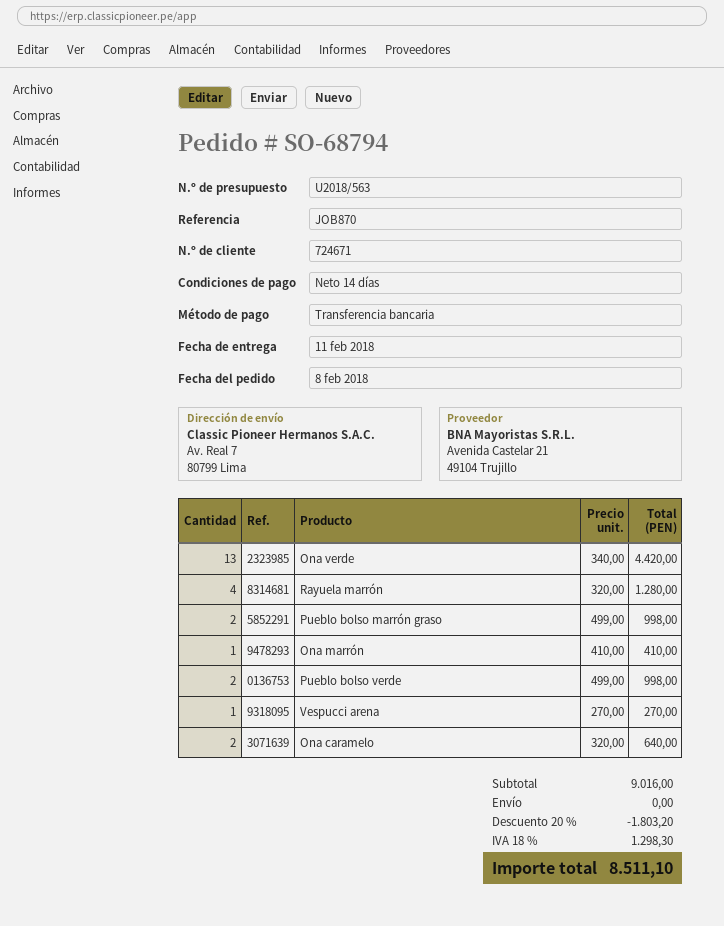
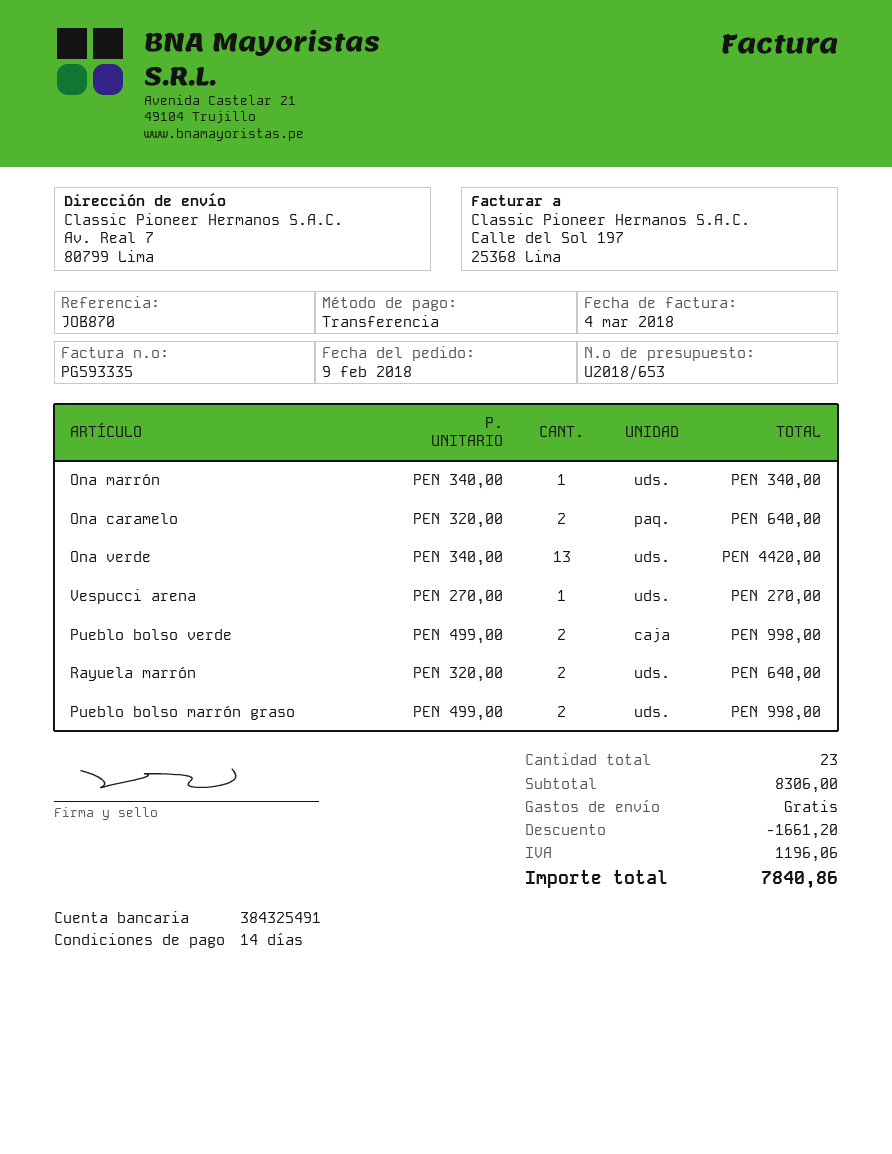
quote number: U2018/563 -> U2018/653
order date: 2018-02-08 -> 2018-02-09
Rayuela marrón: 4 x 320.00 = 1280.00 -> 2 x 320.00 = 640.00
Ona marrón: 1 x 410.00 = 410.00 -> 1 x 340.00 = 340.00
subtotal: 9016.00 -> 8306.00
discount: 1803.20 -> 1661.20
tax: 1298.30 -> 1196.06
total: 8511.10 -> 7840.86

